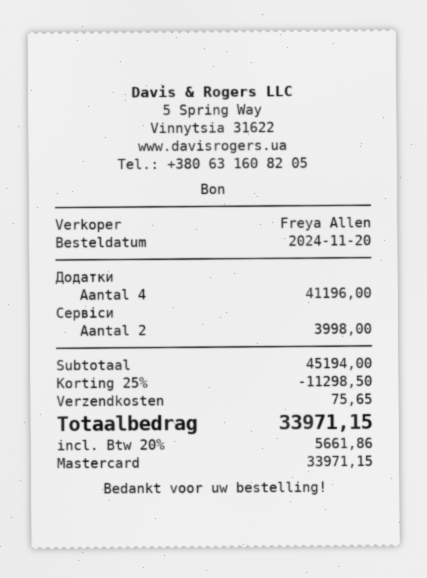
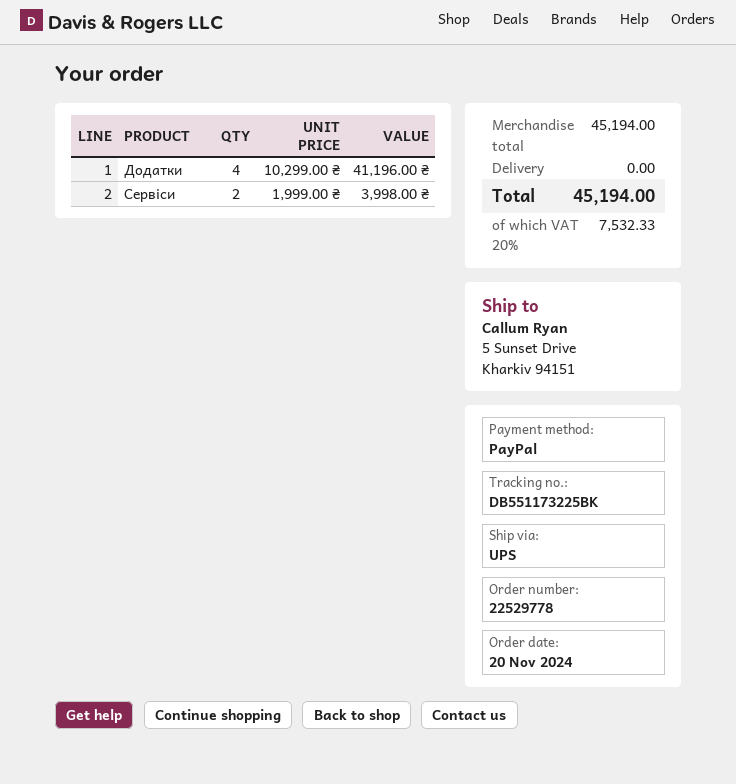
payment method: Mastercard -> PayPal
discount: 25% = 11298.50 -> none
shipping: 75.65 -> 0.00
tax: 20% = 5661.86 -> 20% = 7532.33
total: 33971.15 -> 45194.00

